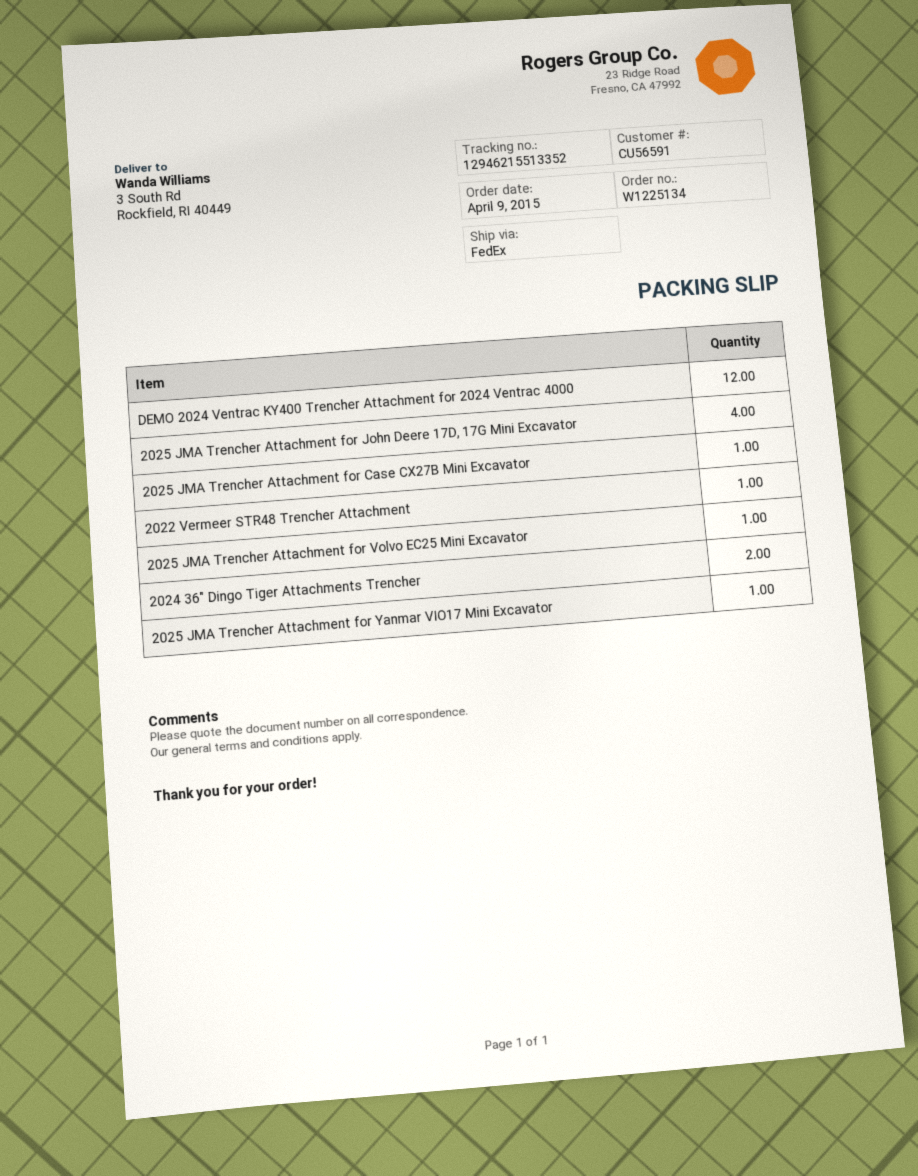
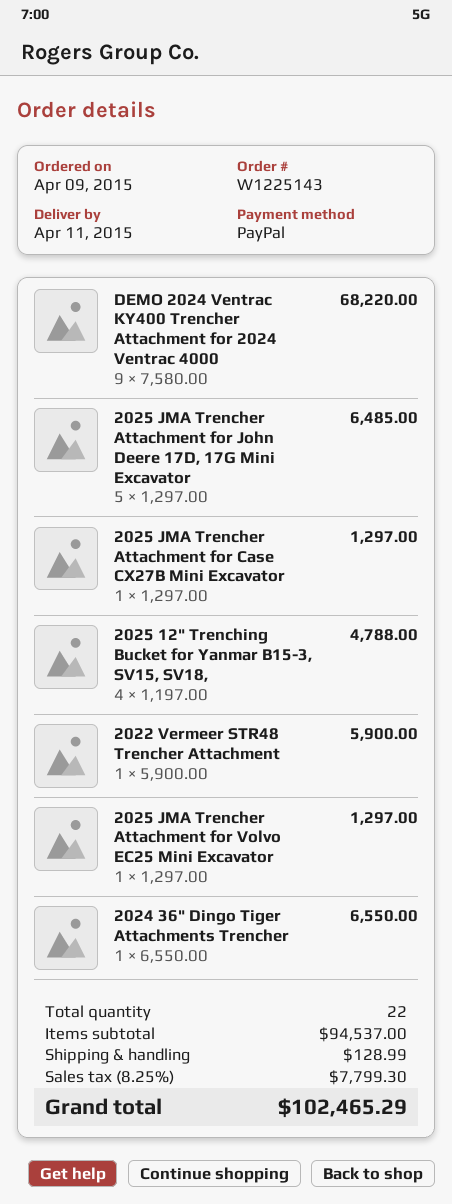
order number: W1225134 -> W1225143
DEMO 2024 Ventrac KY400 Trencher Attachment for 2024 Ventrac 4000: 12 -> 9
2025 JMA Trencher Attachment for John Deere 17D, 17G Mini Excavator: 4 -> 5
2024 36" Dingo Tiger Attachments Trencher: 2 -> 1
2025 JMA Trencher Attachment for Yanmar VIO17 Mini Excavator: 1 -> none
2025 12" Trenching Bucket for Yanmar B15-3, SV15, SV18,: none -> 4

